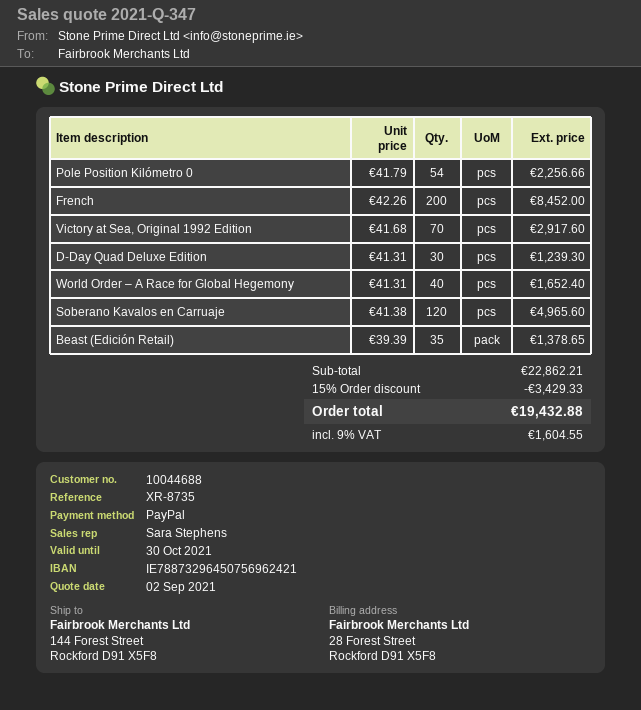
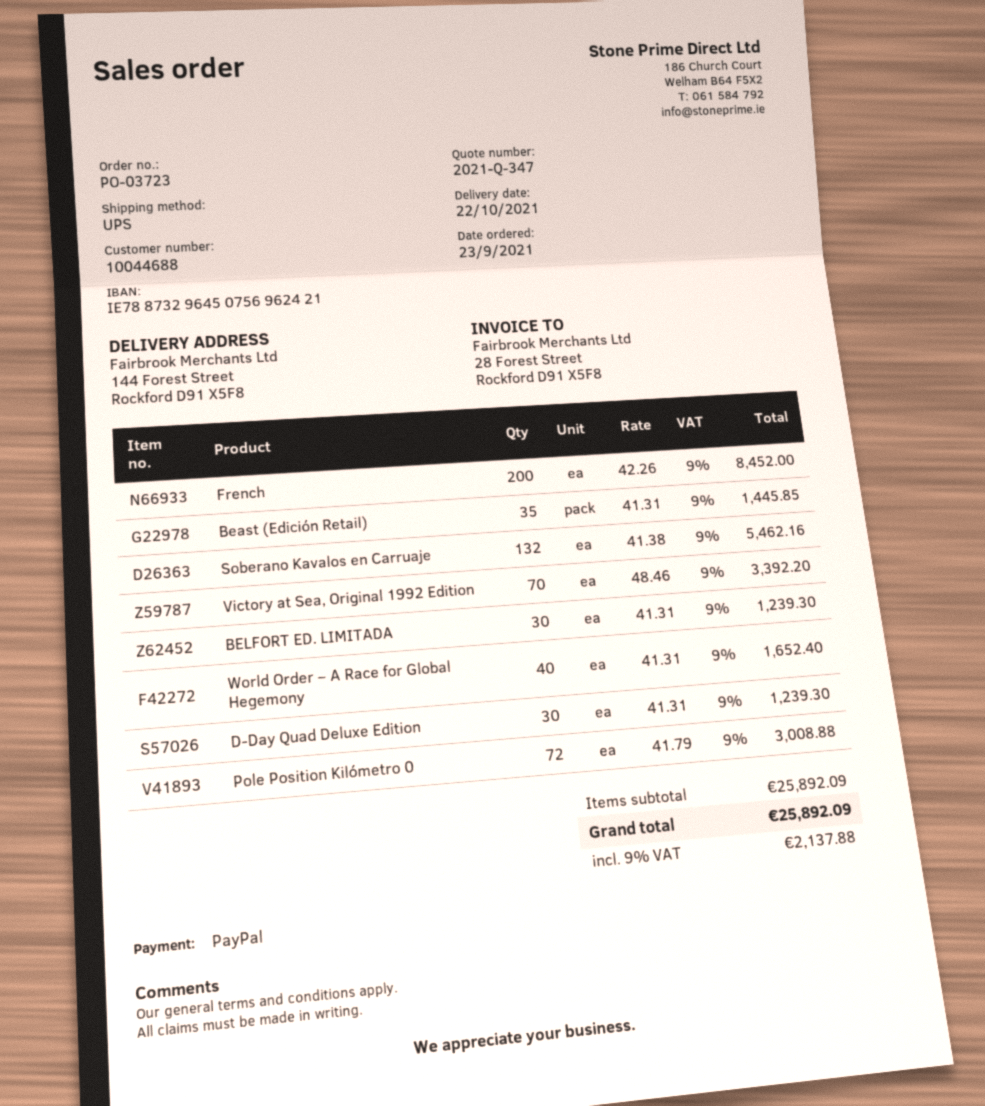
Pole Position Kilómetro 0: 54 x 41.79 = 2256.66 -> 72 x 41.79 = 3008.88
Victory at Sea, Original 1992 Edition: 70 x 41.68 = 2917.60 -> 70 x 48.46 = 3392.20
Soberano Kavalos en Carruaje: 120 x 41.38 = 4965.60 -> 132 x 41.38 = 5462.16
Beast (Edición Retail): 35 x 39.39 = 1378.65 -> 35 x 41.31 = 1445.85
BELFORT ED. LIMITADA: none -> 30 x 41.31 = 1239.30
subtotal: 22862.21 -> 25892.09
discount: 15% = 3429.33 -> none
tax: 9% = 1604.55 -> 9% = 2137.88
total: 19432.88 -> 25892.09

